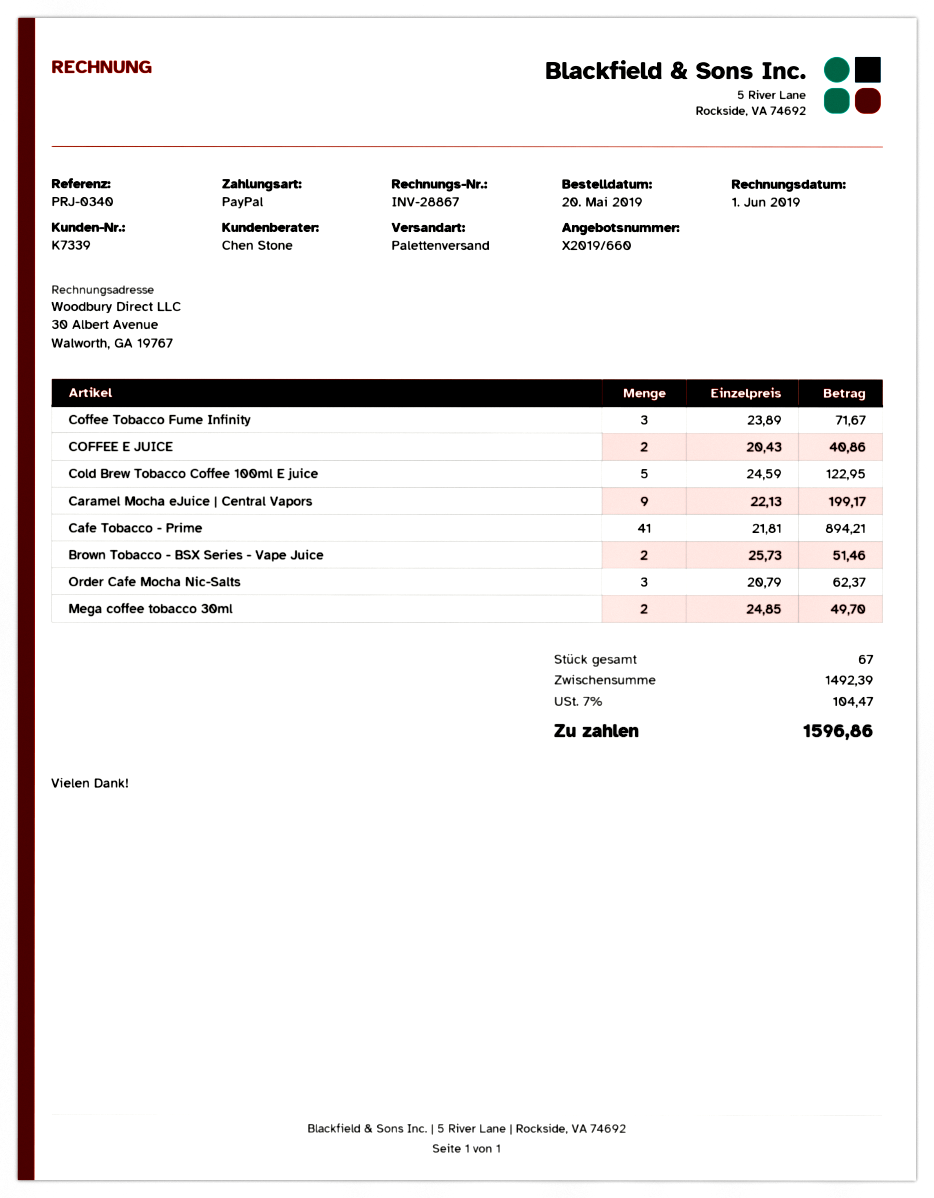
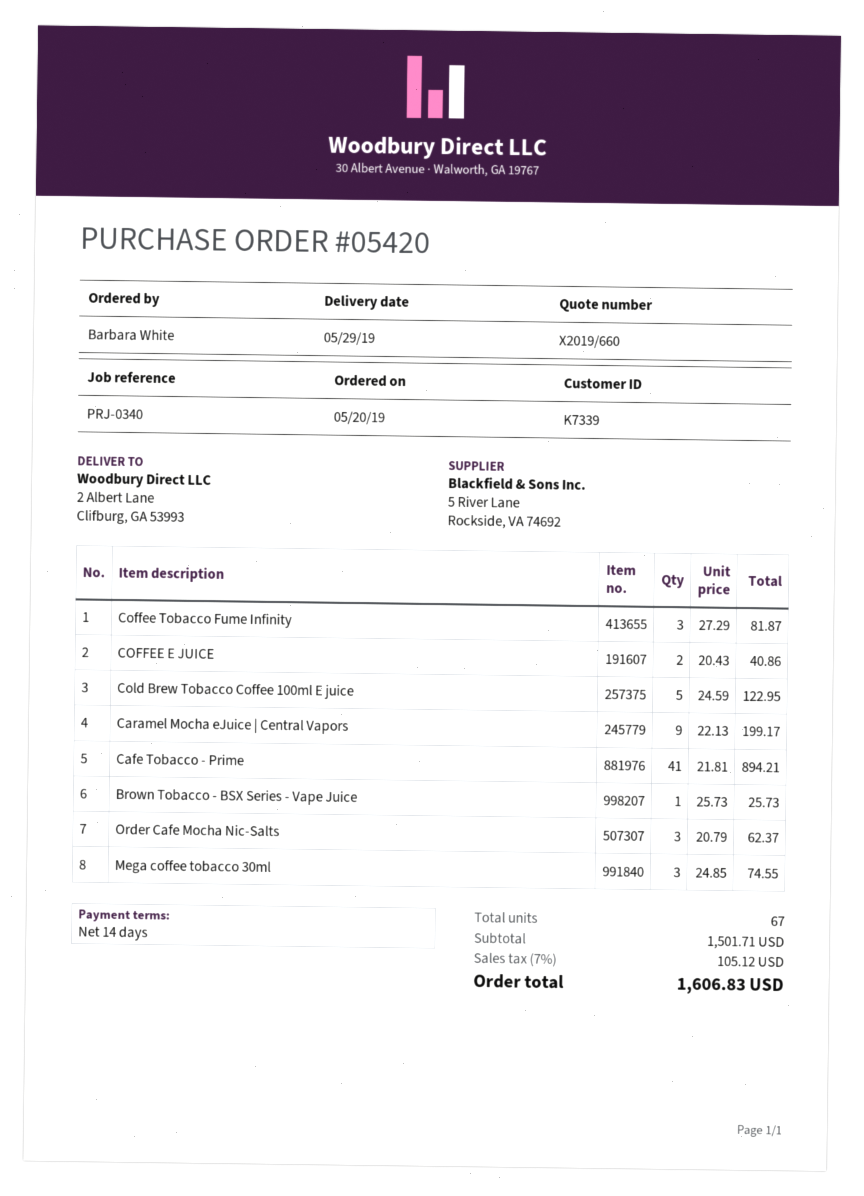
Coffee Tobacco Fume Infinity: 3 x 23.89 = 71.67 -> 3 x 27.29 = 81.87
Brown Tobacco - BSX Series - Vape Juice: 2 x 25.73 = 51.46 -> 1 x 25.73 = 25.73
Mega coffee tobacco 30ml: 2 x 24.85 = 49.70 -> 3 x 24.85 = 74.55
subtotal: 1492.39 -> 1501.71
tax: 7% = 104.47 -> 7% = 105.12
total: 1596.86 -> 1606.83

